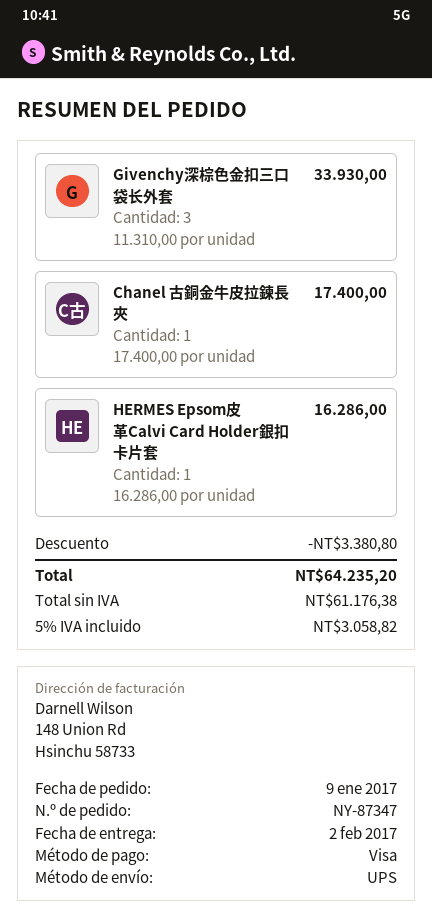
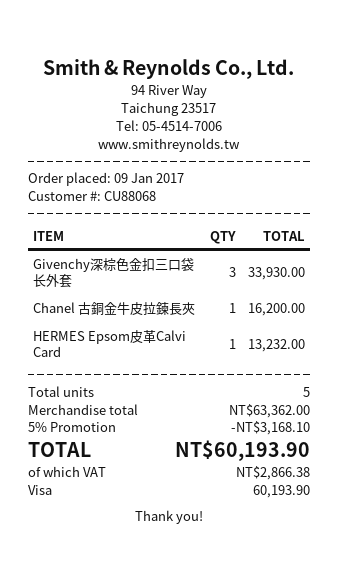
Chanel 古銅金牛皮拉鍊長夾: 1 for 17400.00 -> 1 for 16200.00
HERMES Epsom皮革Calvi Card Holder銀扣卡片套: 1 for 16286.00 -> 1 for 13232.00
discount: 3380.80 -> 3168.10
tax: 3058.82 -> 2866.38
total: 64235.20 -> 60193.90

